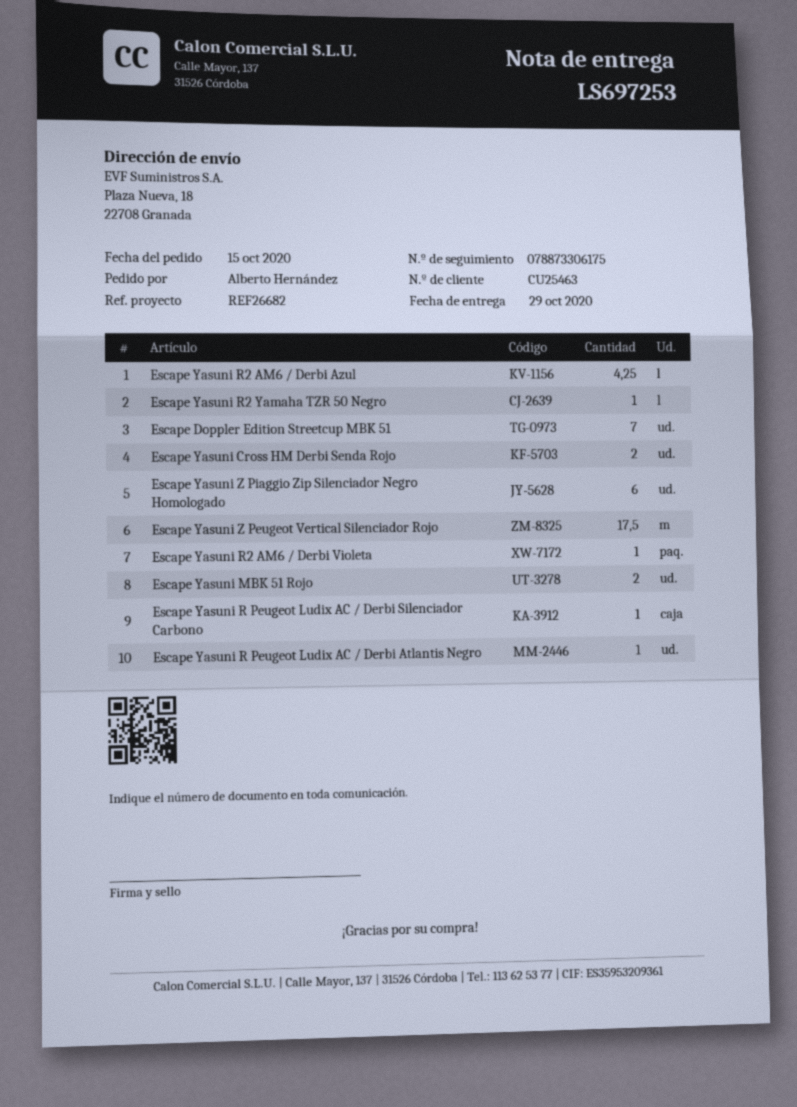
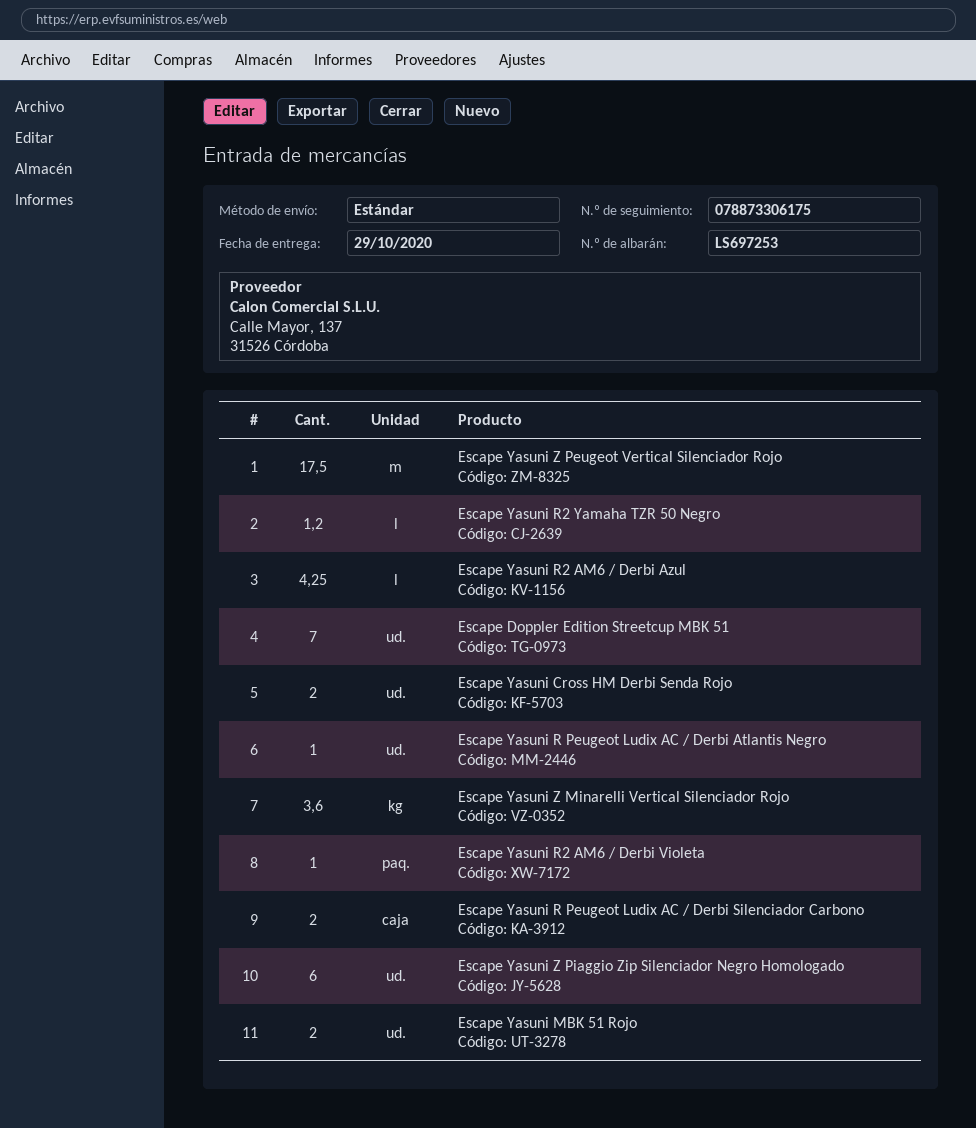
Escape Yasuni R2 Yamaha TZR 50 Negro: 1 -> 1.2
Escape Yasuni R Peugeot Ludix AC / Derbi Silenciador Carbono: 1 -> 2
Escape Yasuni Z Minarelli Vertical Silenciador Rojo: none -> 3.6

